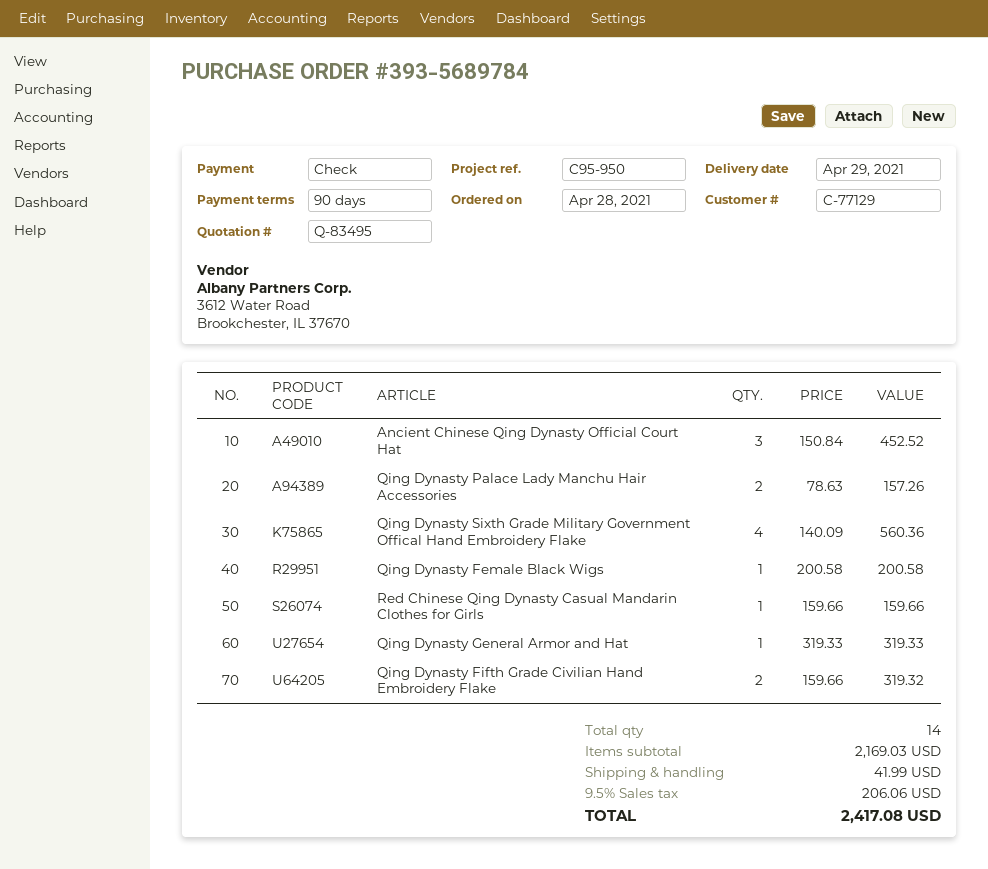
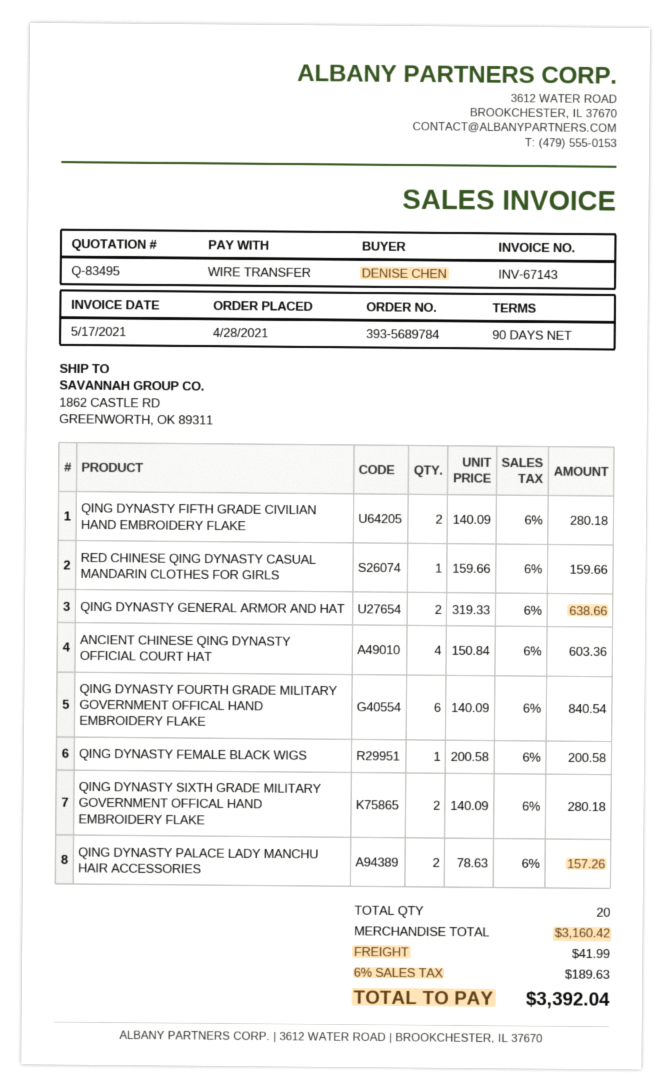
payment method: cheque -> bank transfer
Ancient Chinese Qing Dynasty Official Court Hat: 3 x 150.84 = 452.52 -> 4 x 150.84 = 603.36
Qing Dynasty Sixth Grade Military Government Offical Hand Embroidery Flake: 4 x 140.09 = 560.36 -> 2 x 140.09 = 280.18
Qing Dynasty General Armor and Hat: 1 x 319.33 = 319.33 -> 2 x 319.33 = 638.66
Qing Dynasty Fifth Grade Civilian Hand Embroidery Flake: 2 x 159.66 = 319.32 -> 2 x 140.09 = 280.18
QING DYNASTY FOURTH GRADE MILITARY GOVERNMENT OFFICAL HAND EMBROIDERY FLAKE: none -> 6 x 140.09 = 840.54
total quantity: 14 -> 20
subtotal: 2169.03 -> 3160.42
tax: 9.5% = 206.06 -> 6% = 189.63
total: 2417.08 -> 3392.04

